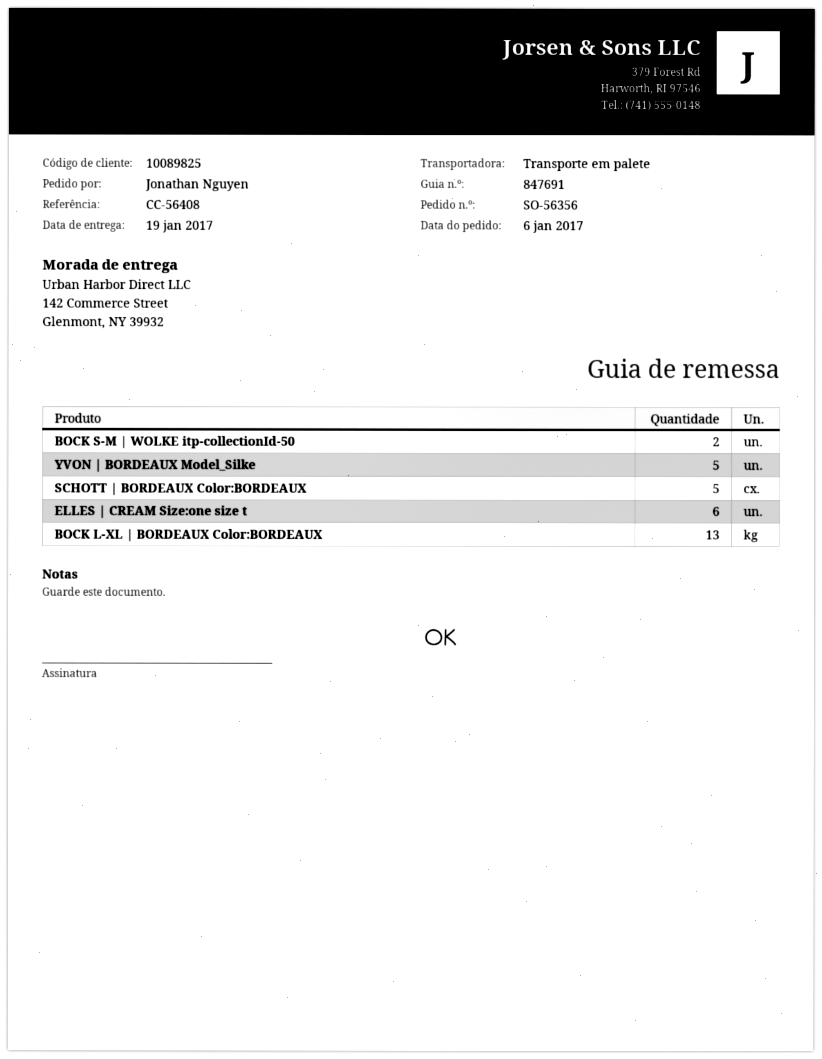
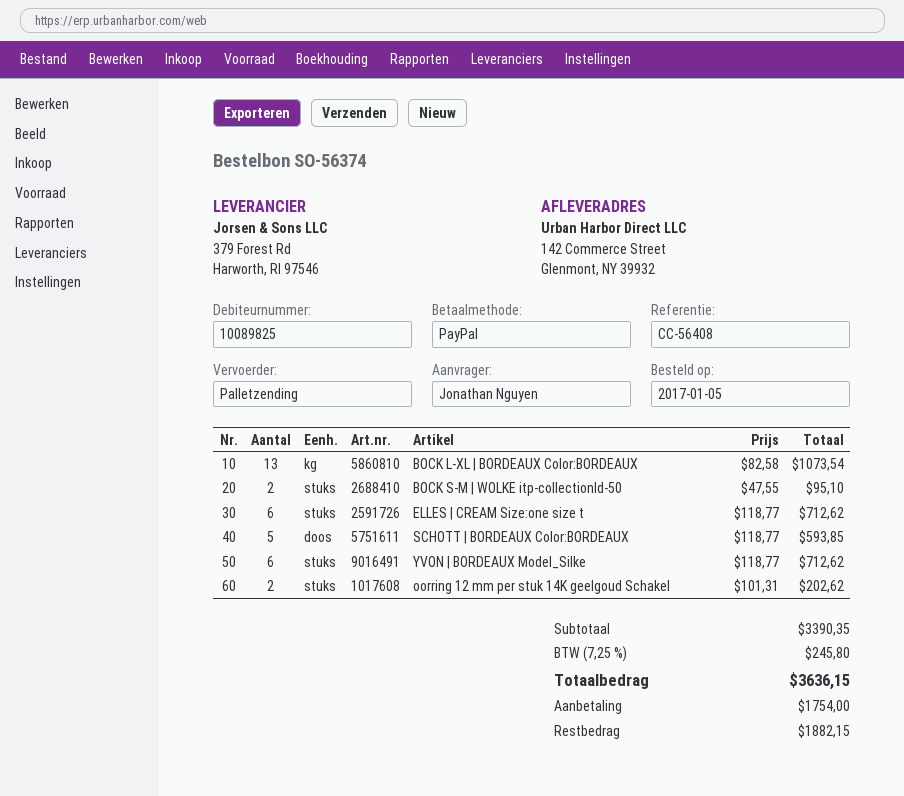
order number: SO-56356 -> SO-56374
order date: 2017-01-06 -> 2017-01-05
YVON | BORDEAUX Model_Silke: 5 -> 6
oorring 12 mm per stuk 14K geelgoud Schakel: none -> 2

